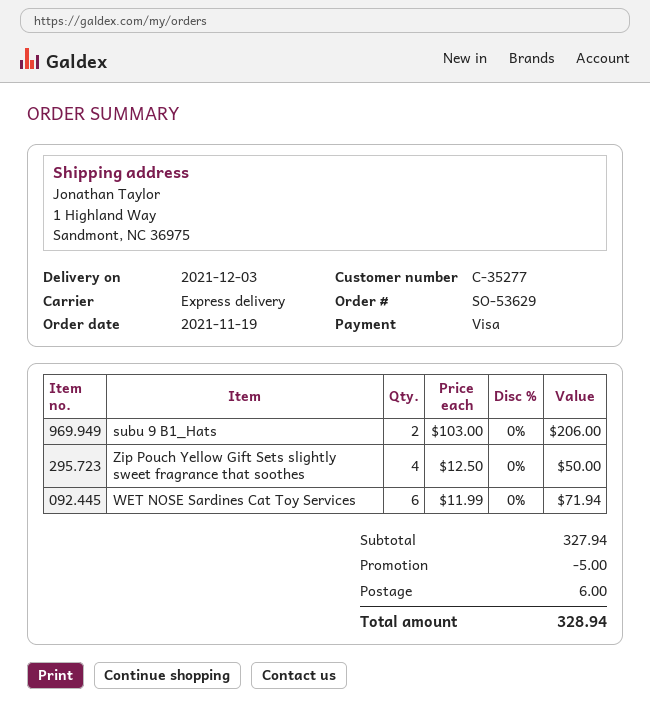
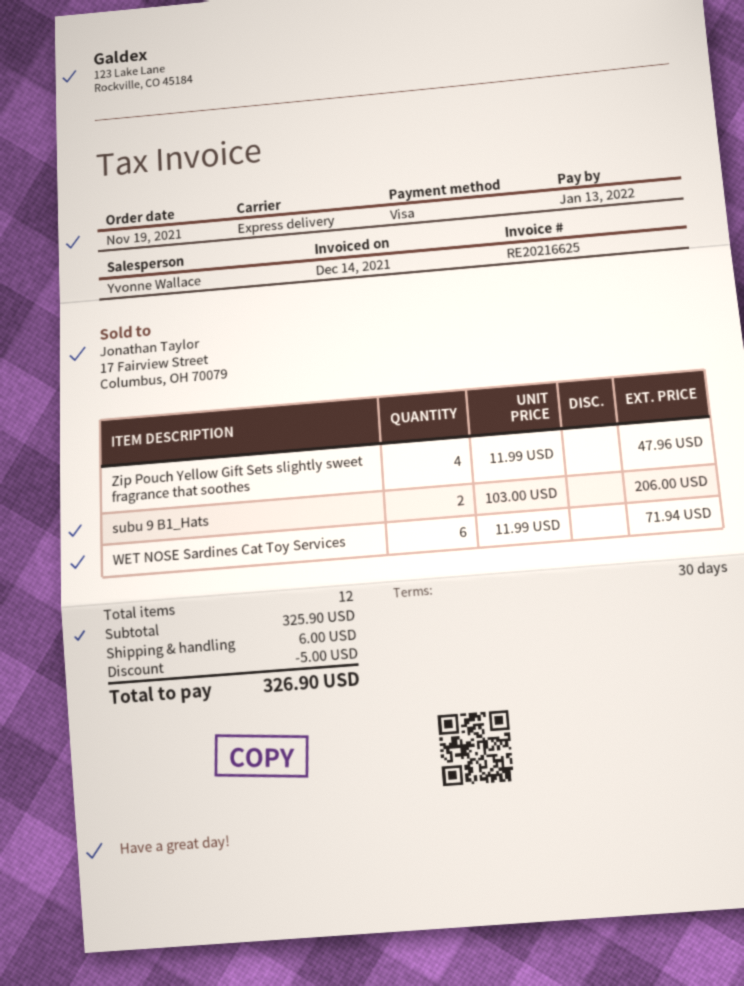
Zip Pouch Yellow Gift Sets slightly sweet fragrance that soothes: 4 x 12.50 = 50.00 -> 4 x 11.99 = 47.96
subtotal: 327.94 -> 325.90
total: 328.94 -> 326.90

